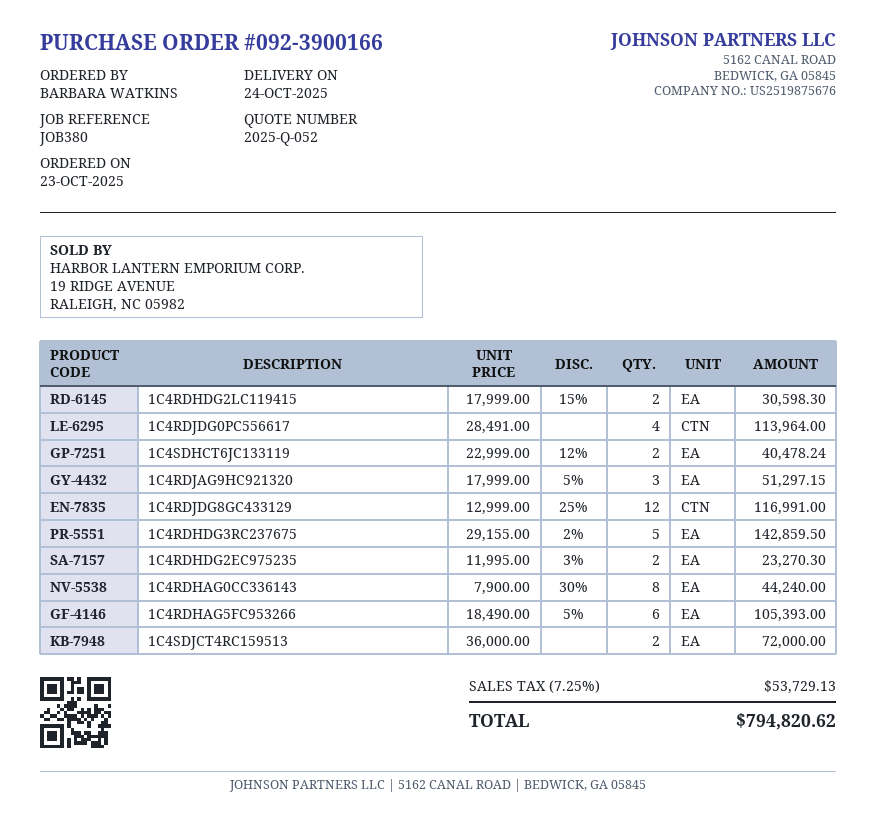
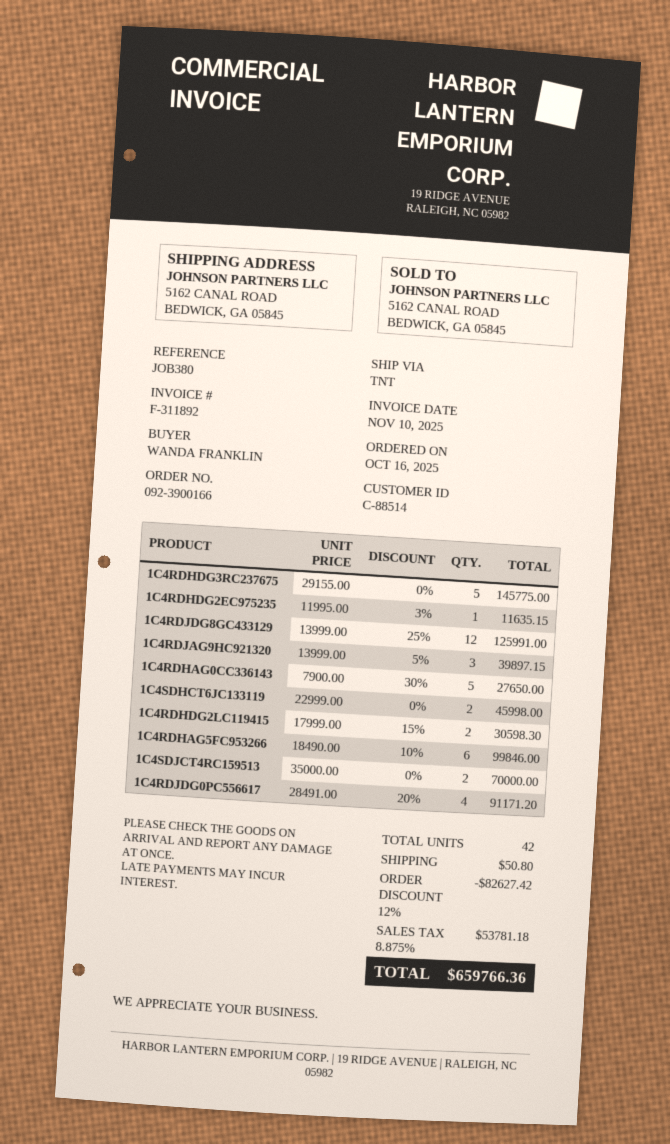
order date: 2025-10-23 -> 2025-10-16
ordered by: BARBARA WATKINS -> WANDA FRANKLIN
1C4RDJDG0PC556617: 4 x 28491.00 = 113964.00 -> 4 x 28491.00 - 20% = 91171.20
1C4SDHCT6JC133119: 2 x 22999.00 - 12% = 40478.24 -> 2 x 22999.00 = 45998.00
1C4RDJAG9HC921320: 3 x 17999.00 - 5% = 51297.15 -> 3 x 13999.00 - 5% = 39897.15
1C4RDJDG8GC433129: 12 x 12999.00 - 25% = 116991.00 -> 12 x 13999.00 - 25% = 125991.00
1C4RDHDG3RC237675: 5 x 29155.00 - 2% = 142859.50 -> 5 x 29155.00 = 145775.00
1C4RDHDG2EC975235: 2 x 11995.00 - 3% = 23270.30 -> 1 x 11995.00 - 3% = 11635.15
1C4RDHAG0CC336143: 8 x 7900.00 - 30% = 44240.00 -> 5 x 7900.00 - 30% = 27650.00
1C4RDHAG5FC953266: 6 x 18490.00 - 5% = 105393.00 -> 6 x 18490.00 - 10% = 99846.00
1C4SDJCT4RC159513: 2 x 36000.00 = 72000.00 -> 2 x 35000.00 = 70000.00
discount: none -> 12% = 82627.42
shipping: none -> 50.80
tax: 7.25% = 53729.13 -> 8.875% = 53781.18
total: 794820.62 -> 659766.36

